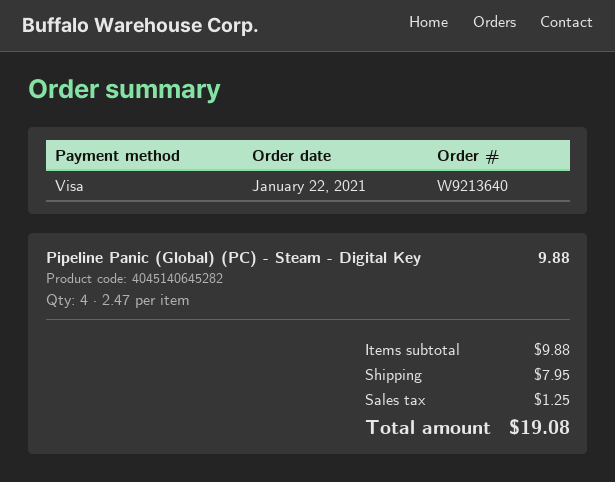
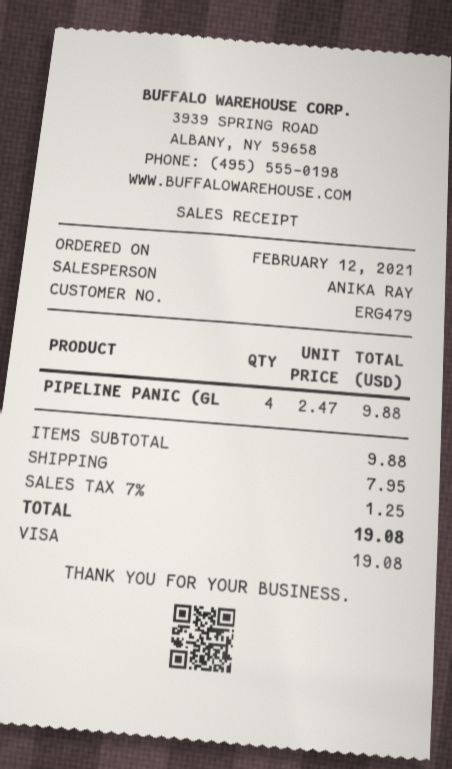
order date: 2021-01-22 -> 2021-02-12

